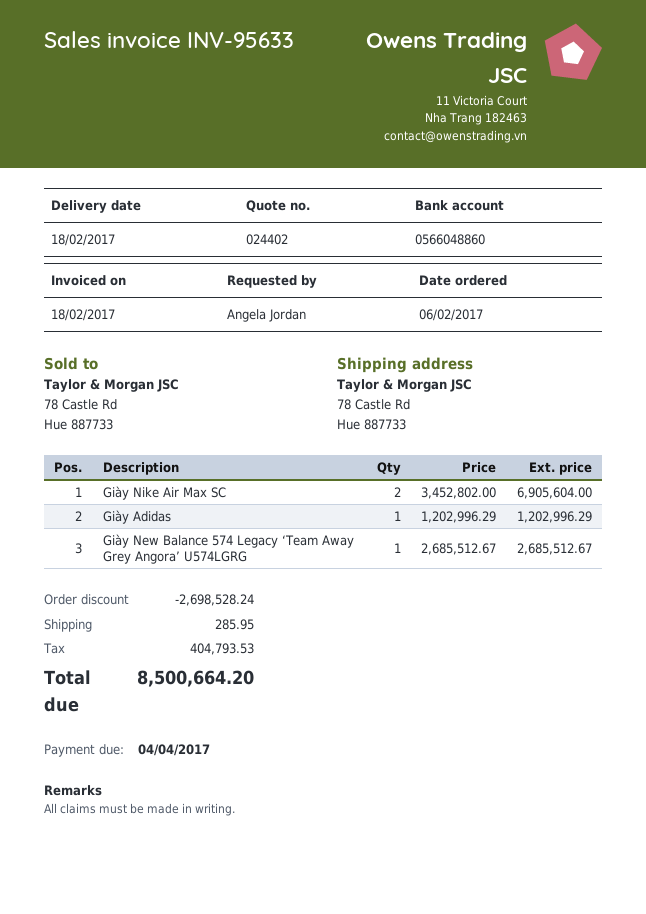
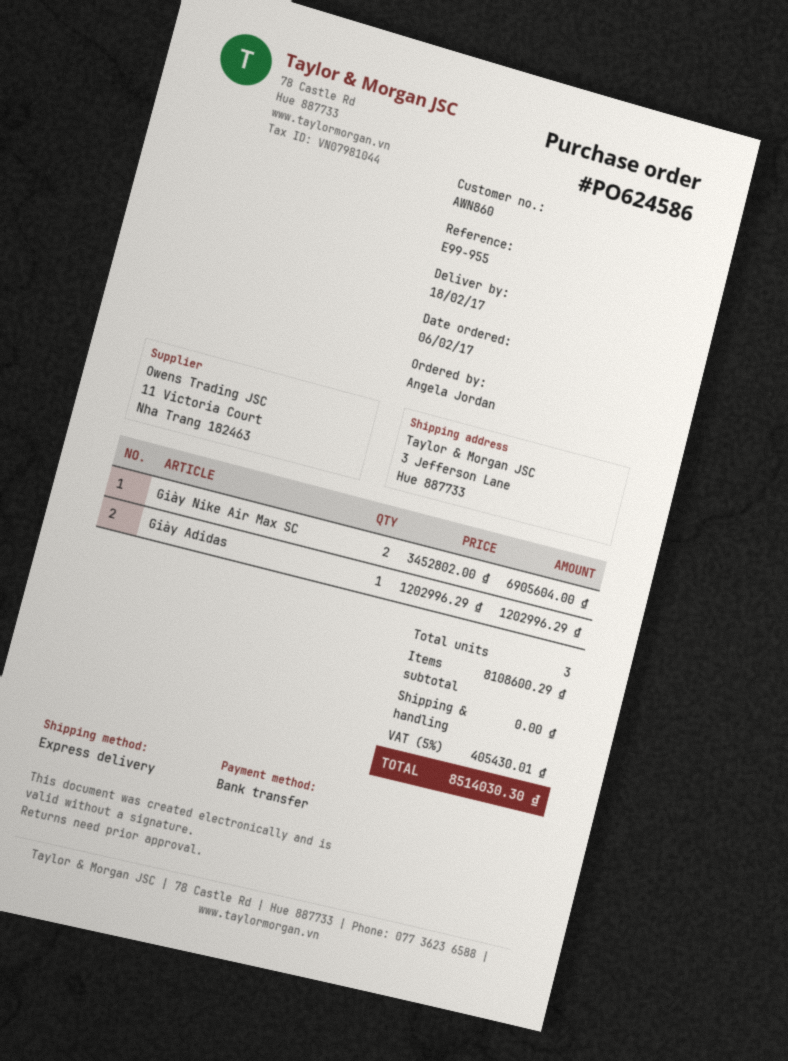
ship to: 78 Castle Rd, Hue 887733 -> 3 Jefferson Lane, Hue 887733
Giày New Balance 574 Legacy ‘Team Away Grey Angora’ U574LGRG: 1 x 2685512.67 = 2685512.67 -> none
discount: 2698528.24 -> none
shipping: 285.95 -> 0.00
tax: 404793.53 -> 405430.01
total: 8500664.20 -> 8514030.30

